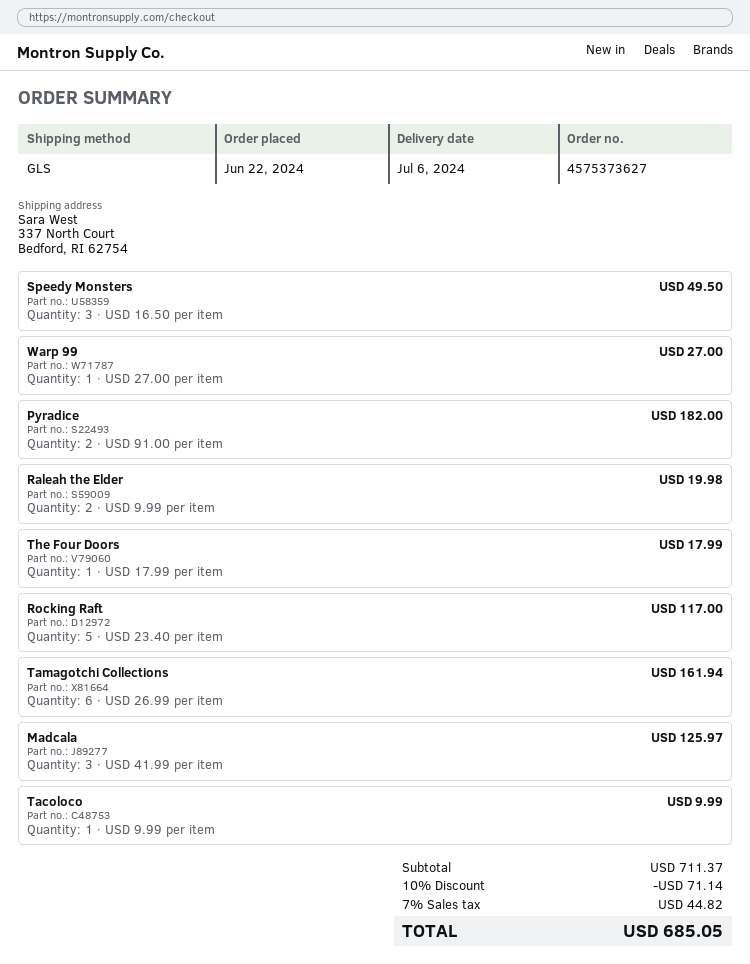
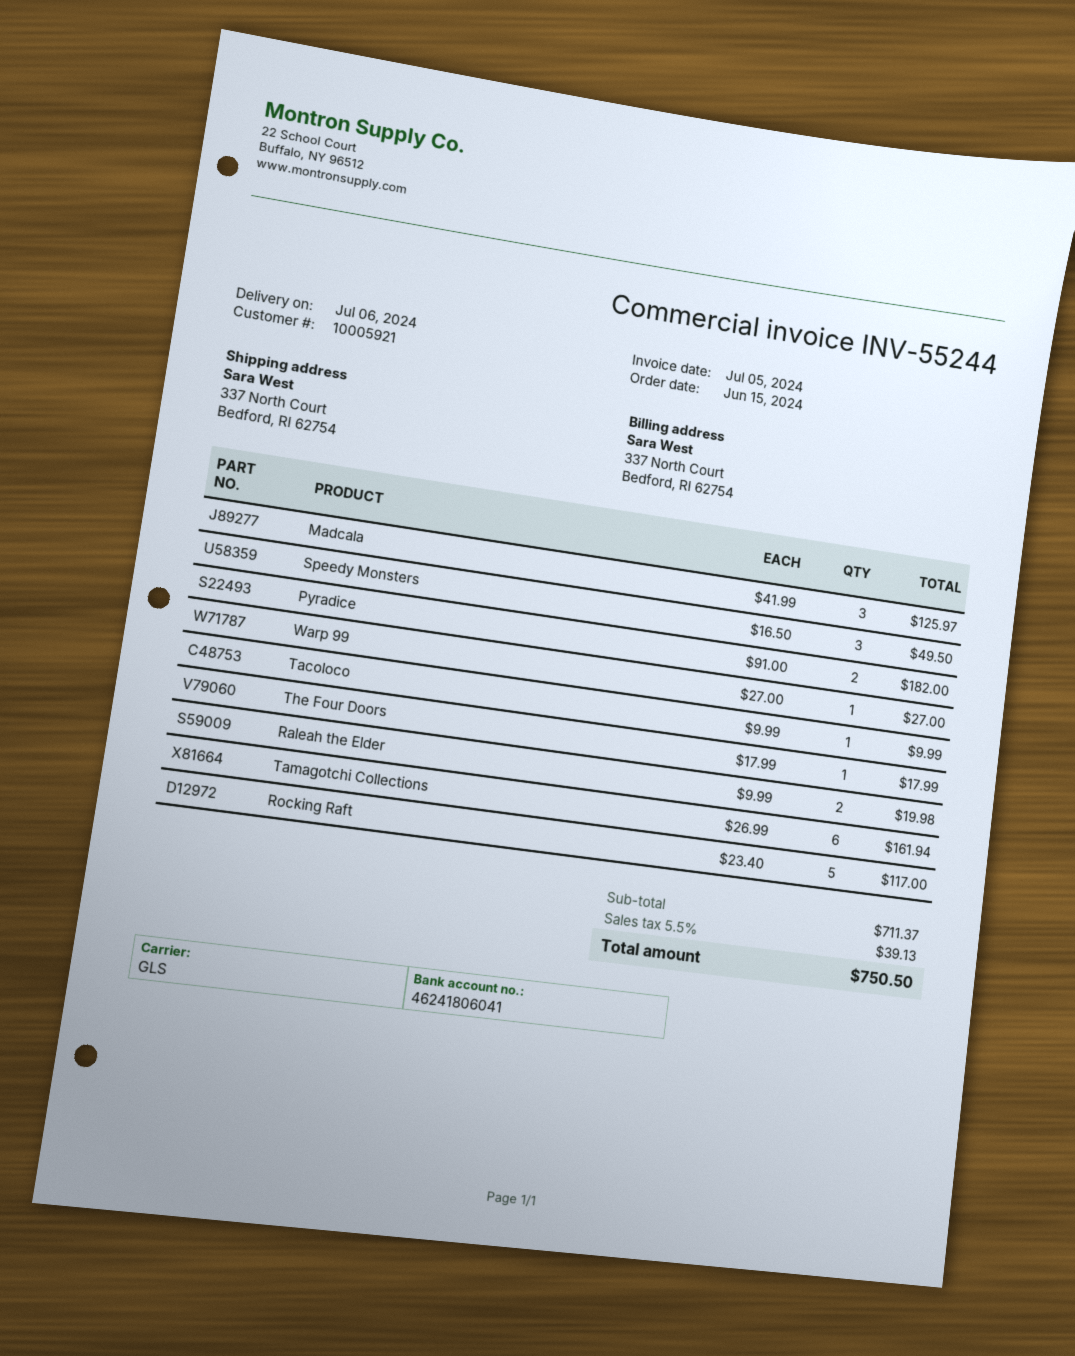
order date: 2024-06-22 -> 2024-06-15
discount: 10% = 71.14 -> none
tax: 7% = 44.82 -> 5.5% = 39.13
total: 685.05 -> 750.50

